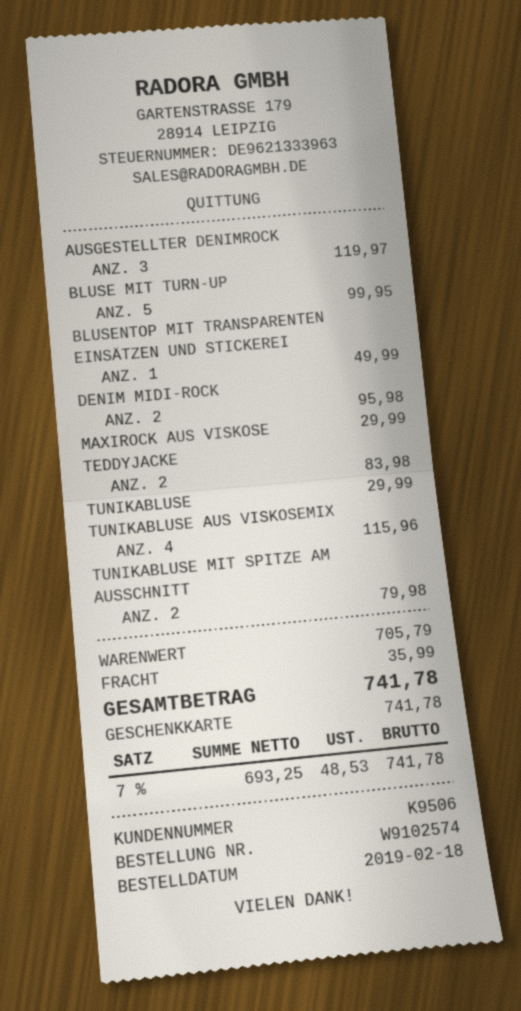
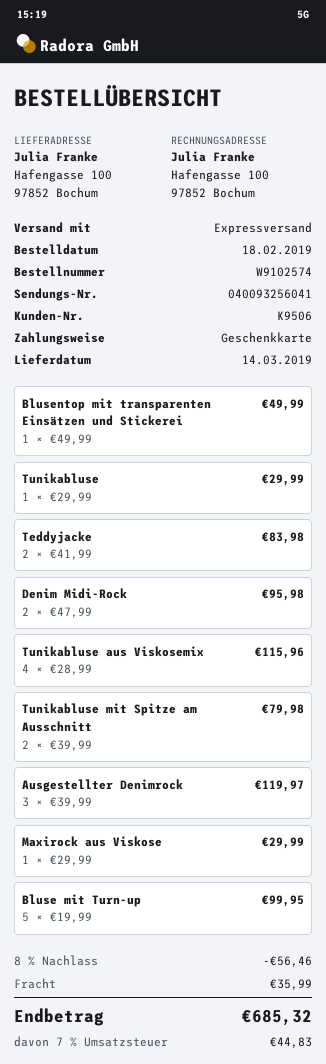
discount: none -> 8% = 56.46
tax: 7% = 48.53 -> 7% = 44.83
total: 741.78 -> 685.32

